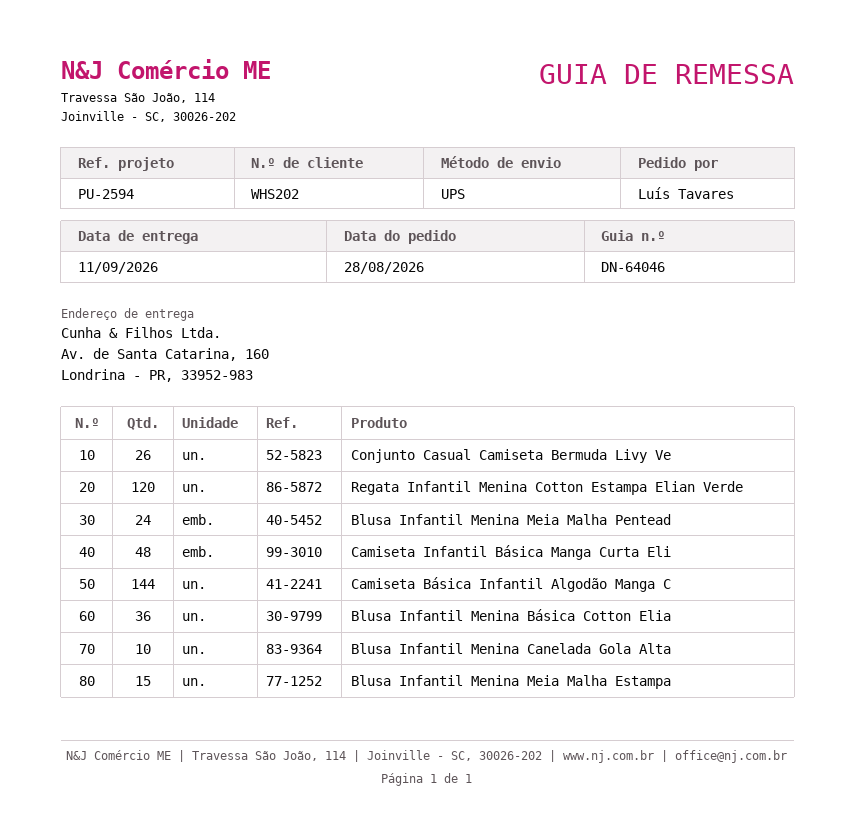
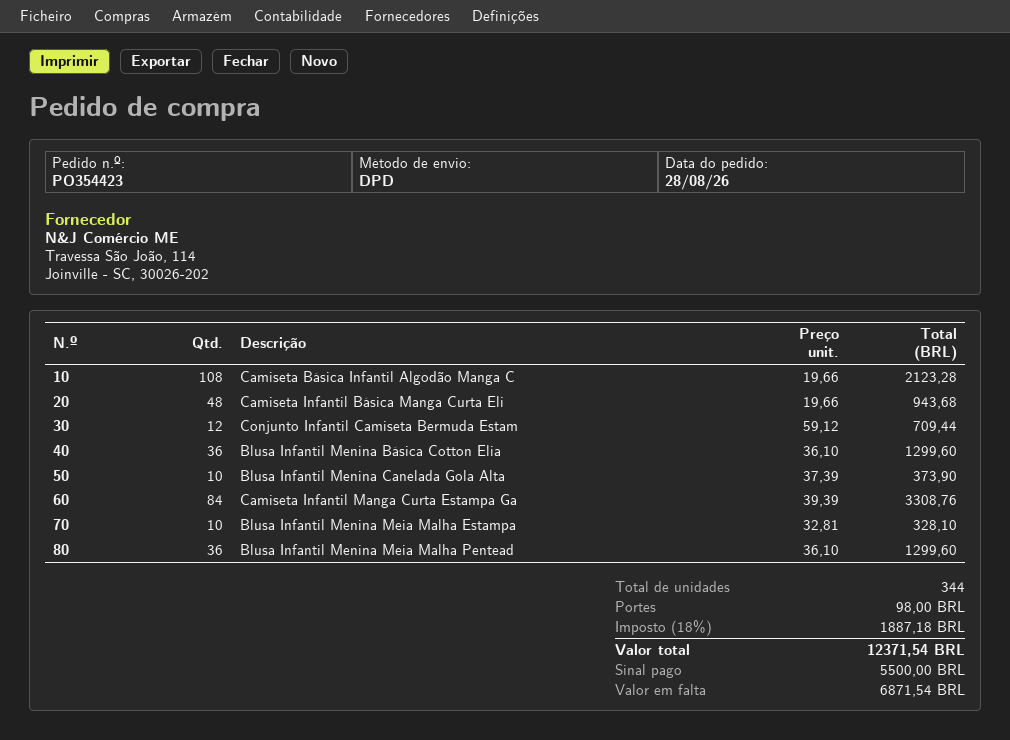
shipping method: UPS -> DPD
Conjunto Casual Camiseta Bermuda Livy Ve: 26 -> none
Regata Infantil Menina Cotton Estampa Elian Verde: 120 -> none
Blusa Infantil Menina Meia Malha Pentead: 24 -> 36
Camiseta Básica Infantil Algodão Manga C: 144 -> 108
Blusa Infantil Menina Meia Malha Estampa: 15 -> 10
Conjunto Infantil Camiseta Bermuda Estam: none -> 12
Camiseta Infantil Manga Curta Estampa Ga: none -> 84

